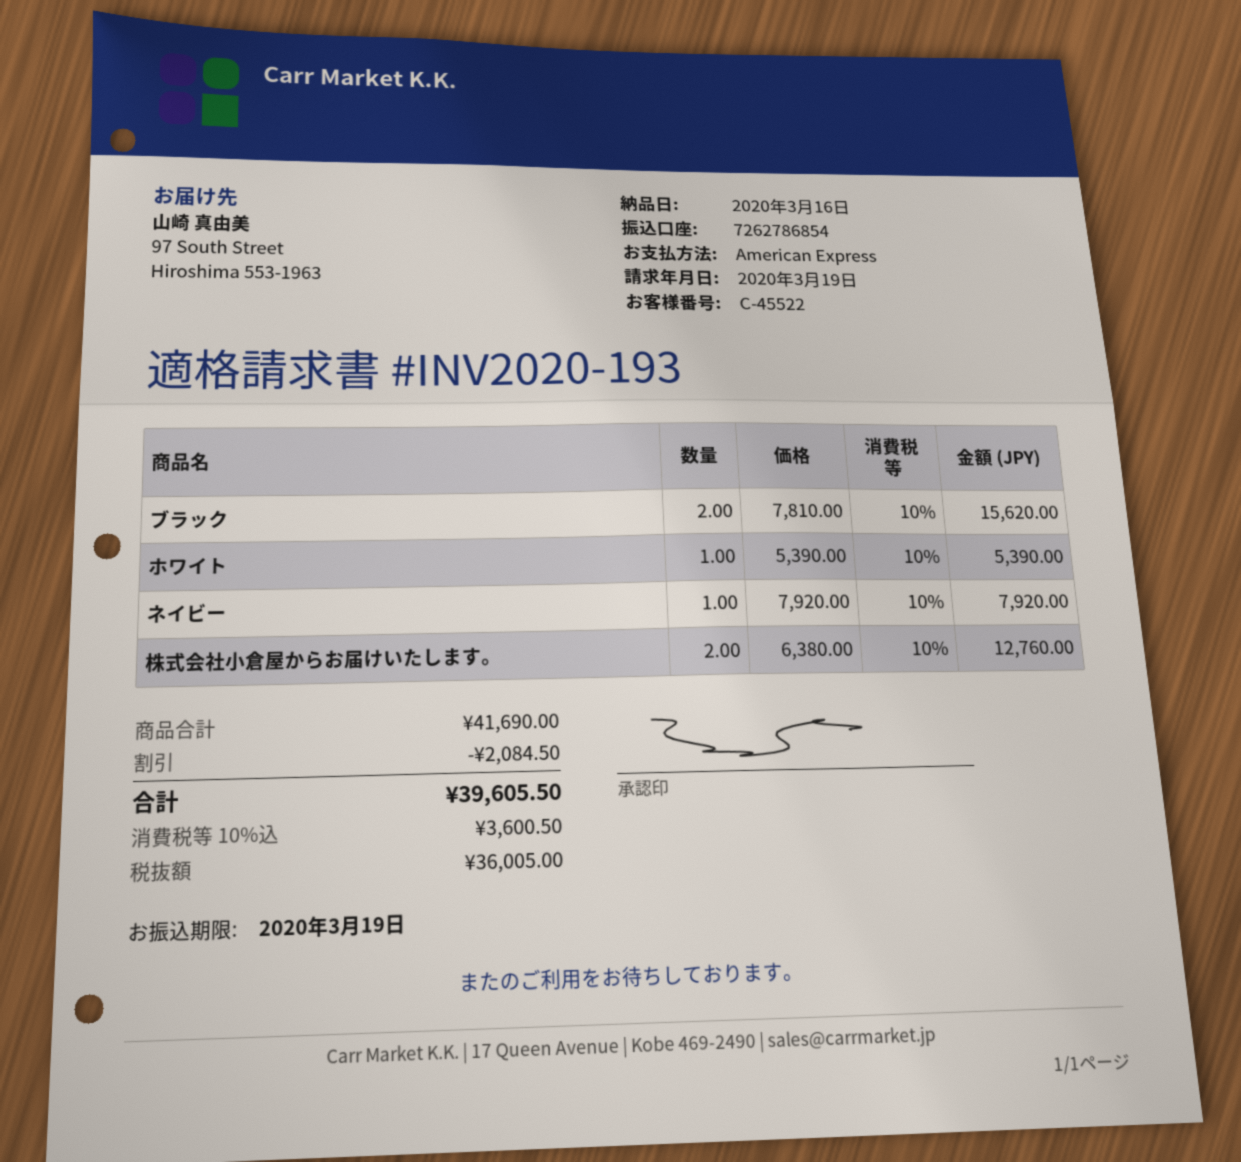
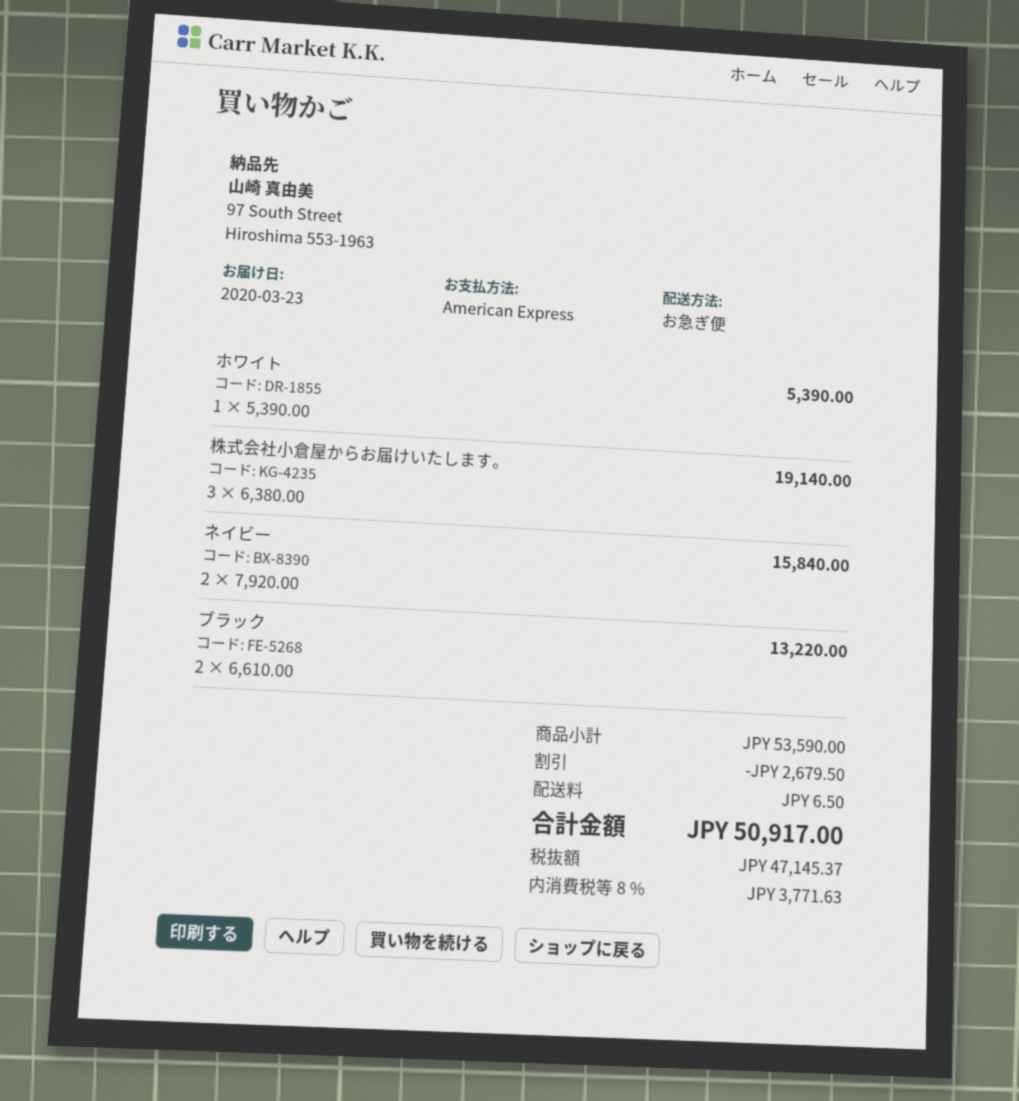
delivery date: 2020-03-16 -> 2020-03-23
ブラック: 2 x 7810.00 = 15620.00 -> 2 x 6610.00 = 13220.00
ネイビー: 1 x 7920.00 = 7920.00 -> 2 x 7920.00 = 15840.00
株式会社小倉屋からお届けいたします。: 2 x 6380.00 = 12760.00 -> 3 x 6380.00 = 19140.00
subtotal: 41690.00 -> 53590.00
discount: 2084.50 -> 2679.50
shipping: none -> 6.50
net: 36005.00 -> 47145.37
tax: 10% = 3600.50 -> 8% = 3771.63
total: 39605.50 -> 50917.00

